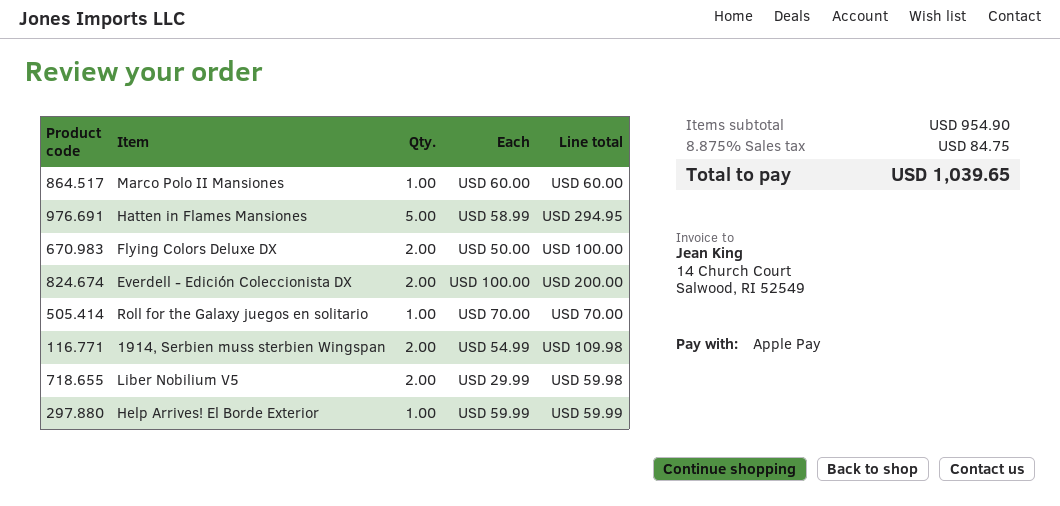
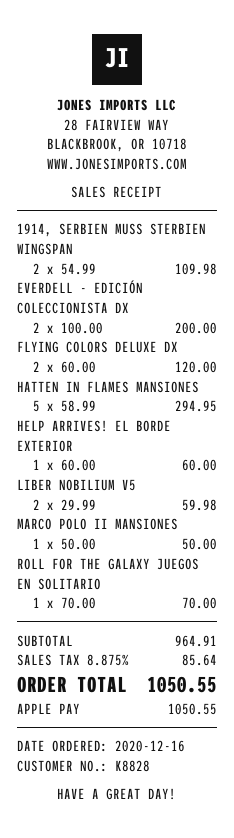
Marco Polo II Mansiones: 1 x 60.00 = 60.00 -> 1 x 50.00 = 50.00
Flying Colors Deluxe DX: 2 x 50.00 = 100.00 -> 2 x 60.00 = 120.00
Help Arrives! El Borde Exterior: 1 x 59.99 = 59.99 -> 1 x 60.00 = 60.00
subtotal: 954.90 -> 964.91
tax: 8.875% = 84.75 -> 8.875% = 85.64
total: 1039.65 -> 1050.55

